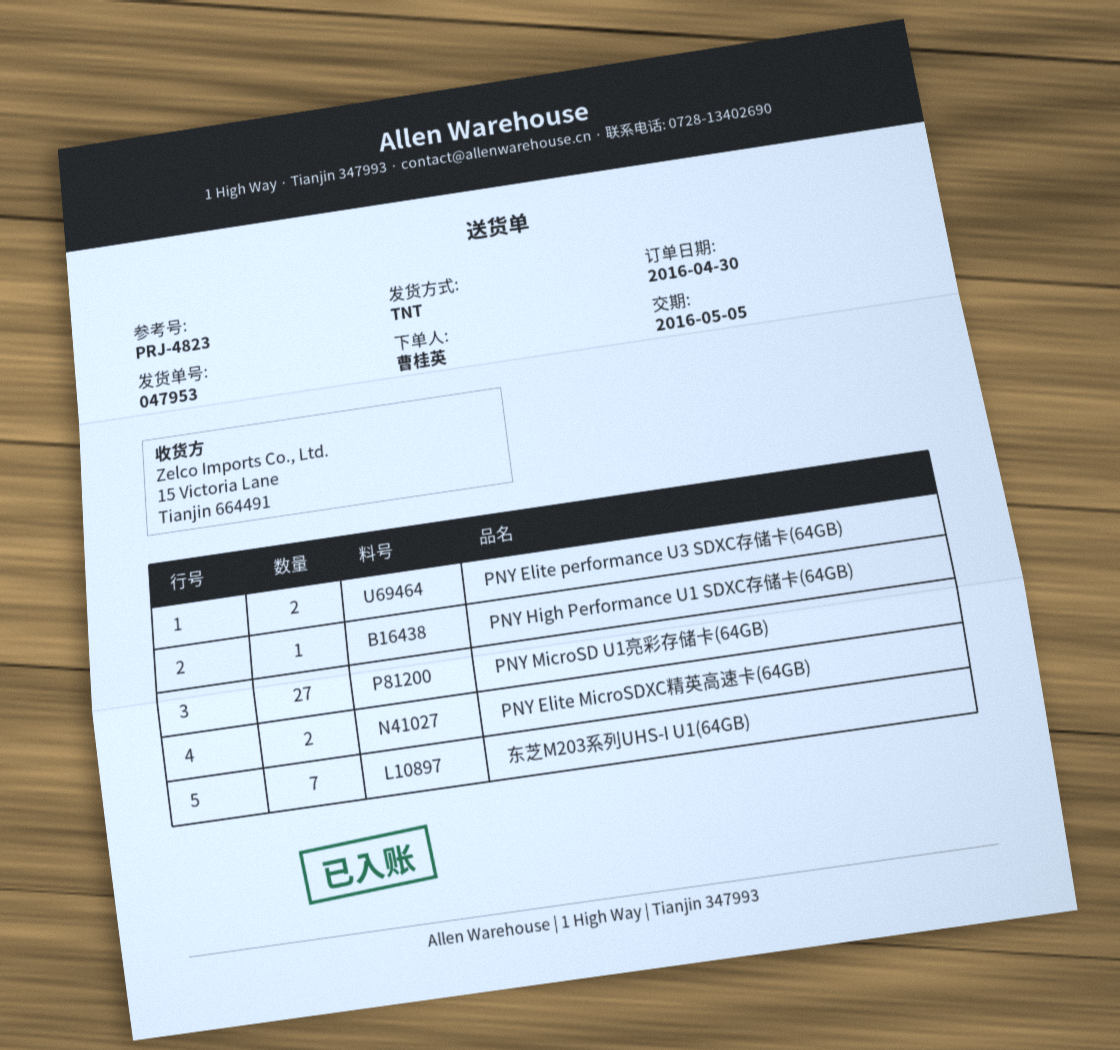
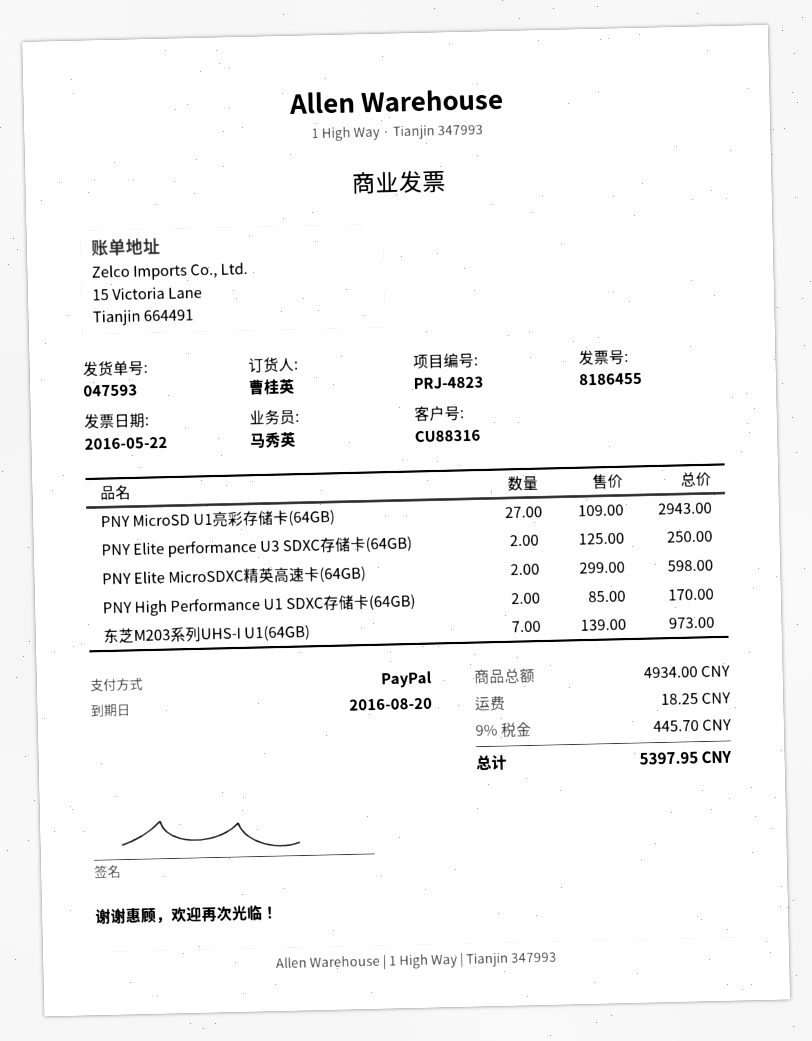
delivery note number: 047953 -> 047593
PNY High Performance U1 SDXC存储卡(64GB): 1 -> 2

